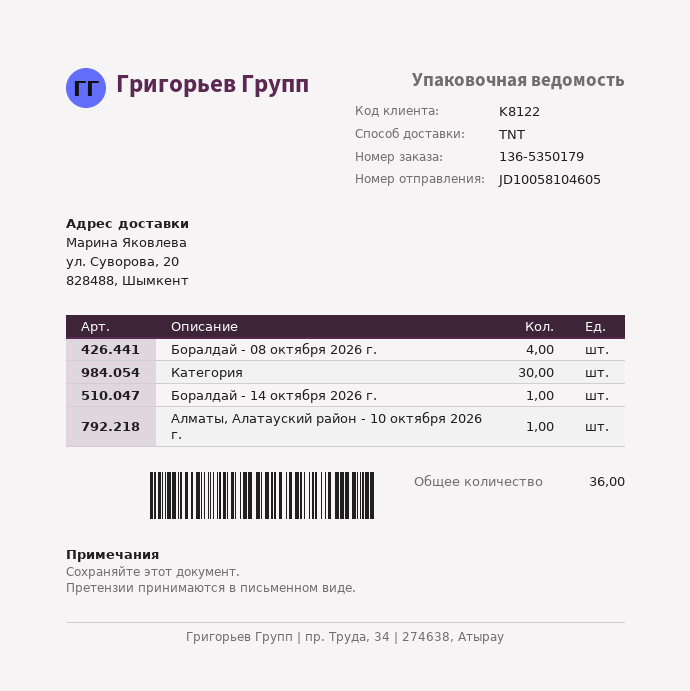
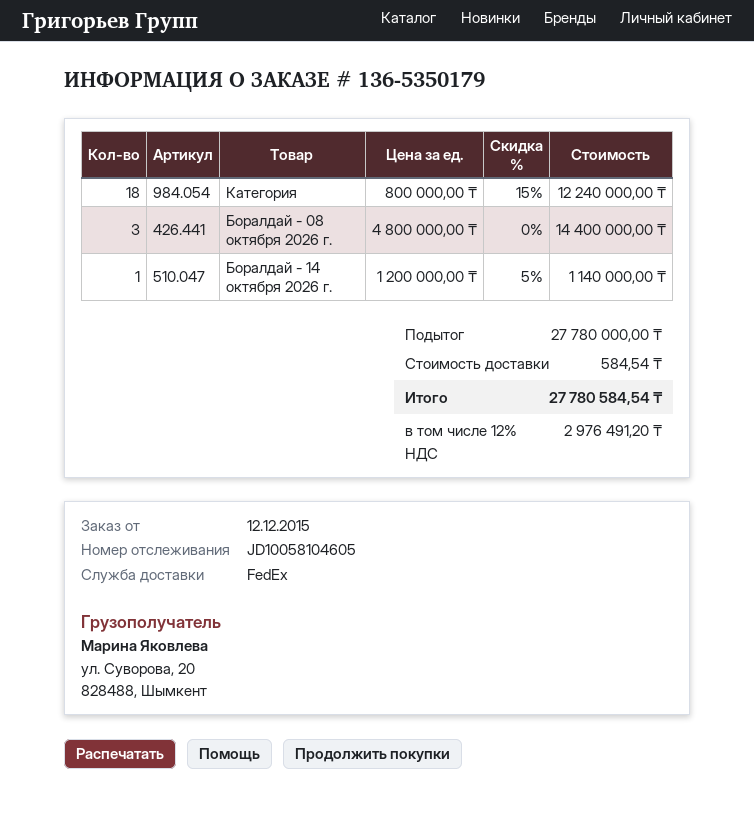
shipping method: TNT -> FedEx
Боралдай - 08 октября 2026 г.: 4 -> 3
Категория: 30 -> 18
Алматы, Алатауский район - 10 октября 2026 г.: 1 -> none

